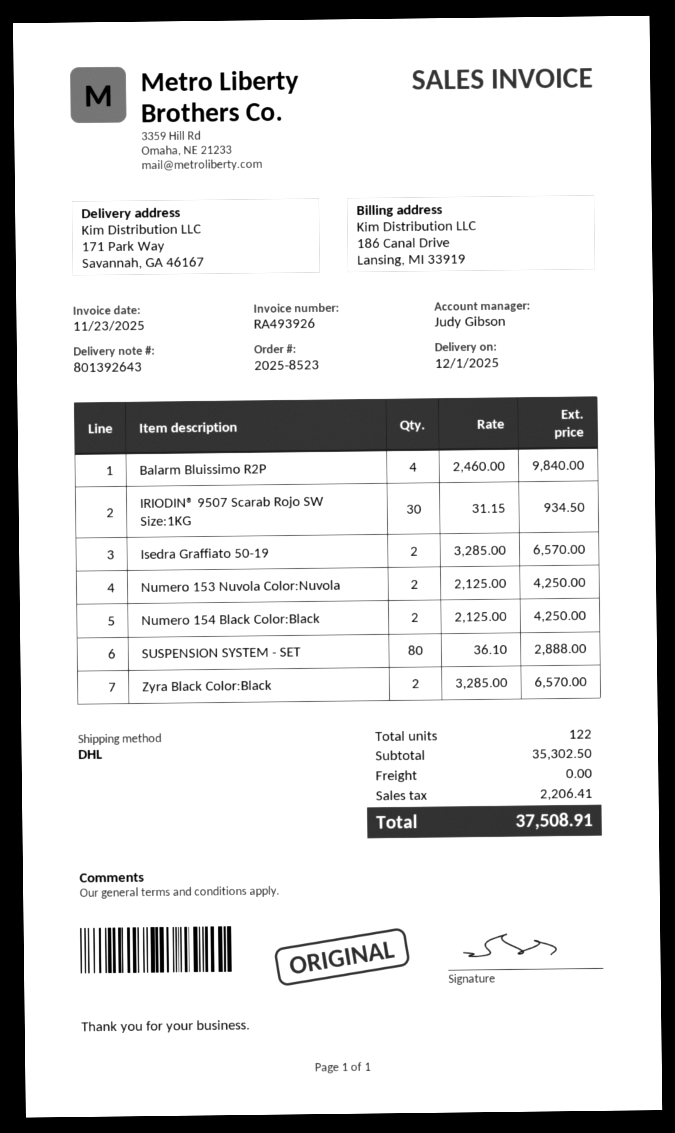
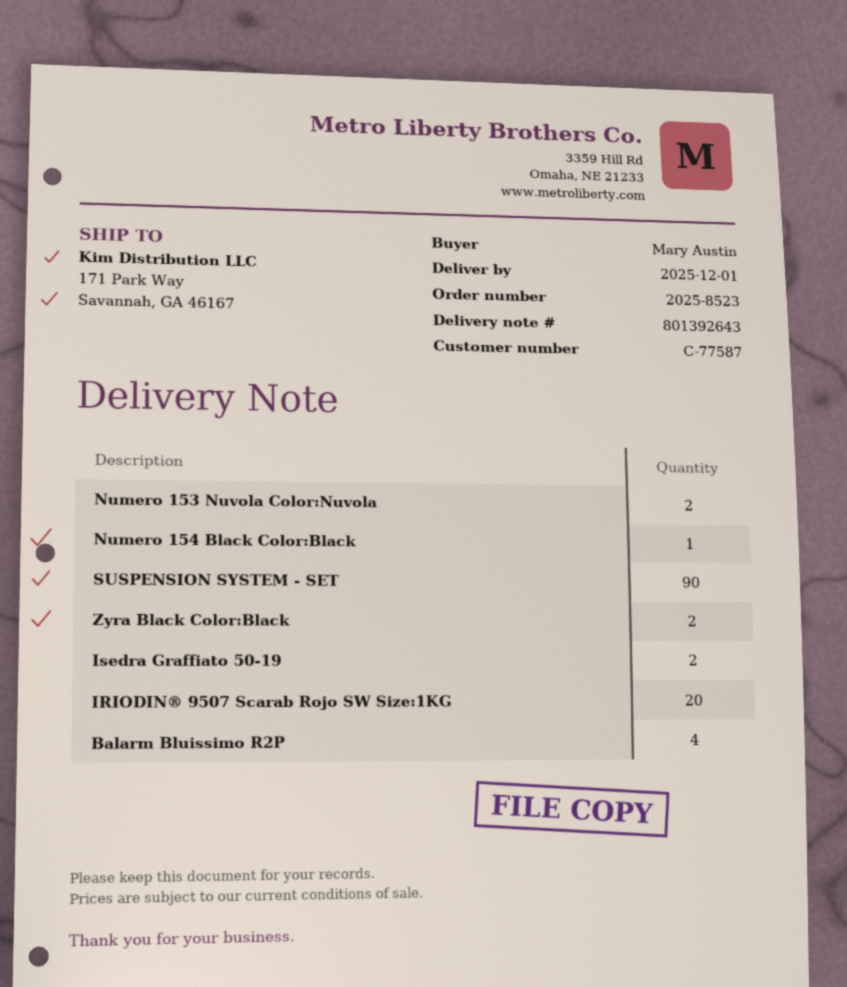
IRIODIN® 9507 Scarab Rojo SW Size:1KG: 30 -> 20
Numero 154 Black Color:Black: 2 -> 1
SUSPENSION SYSTEM - SET: 80 -> 90

